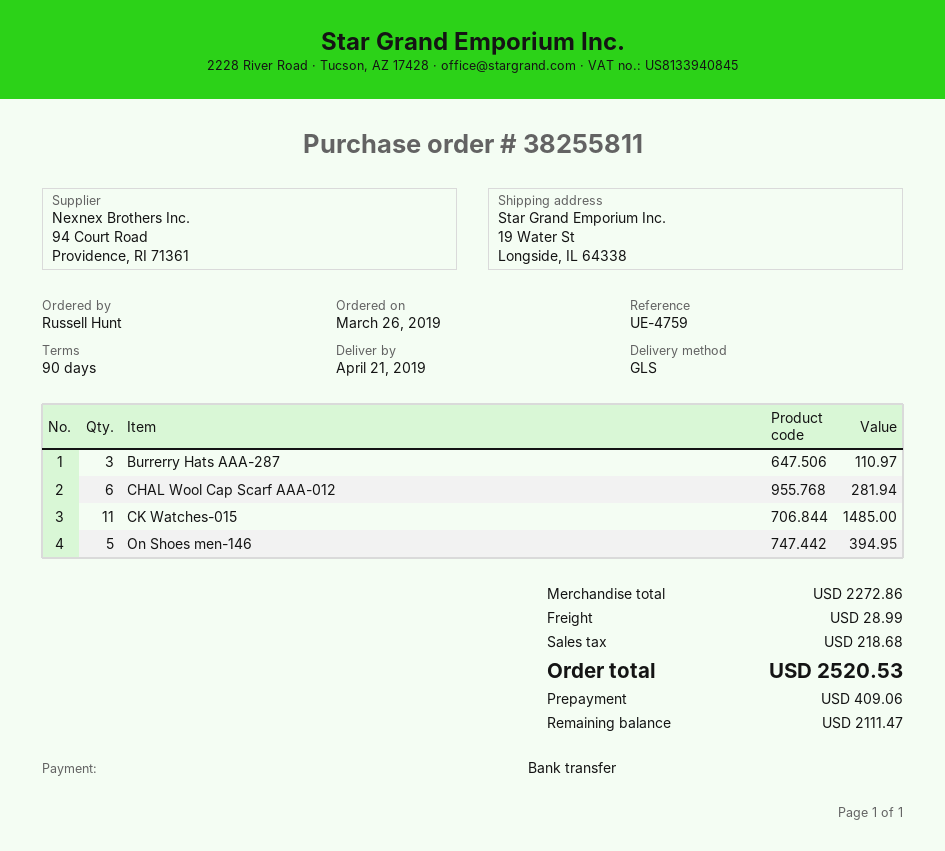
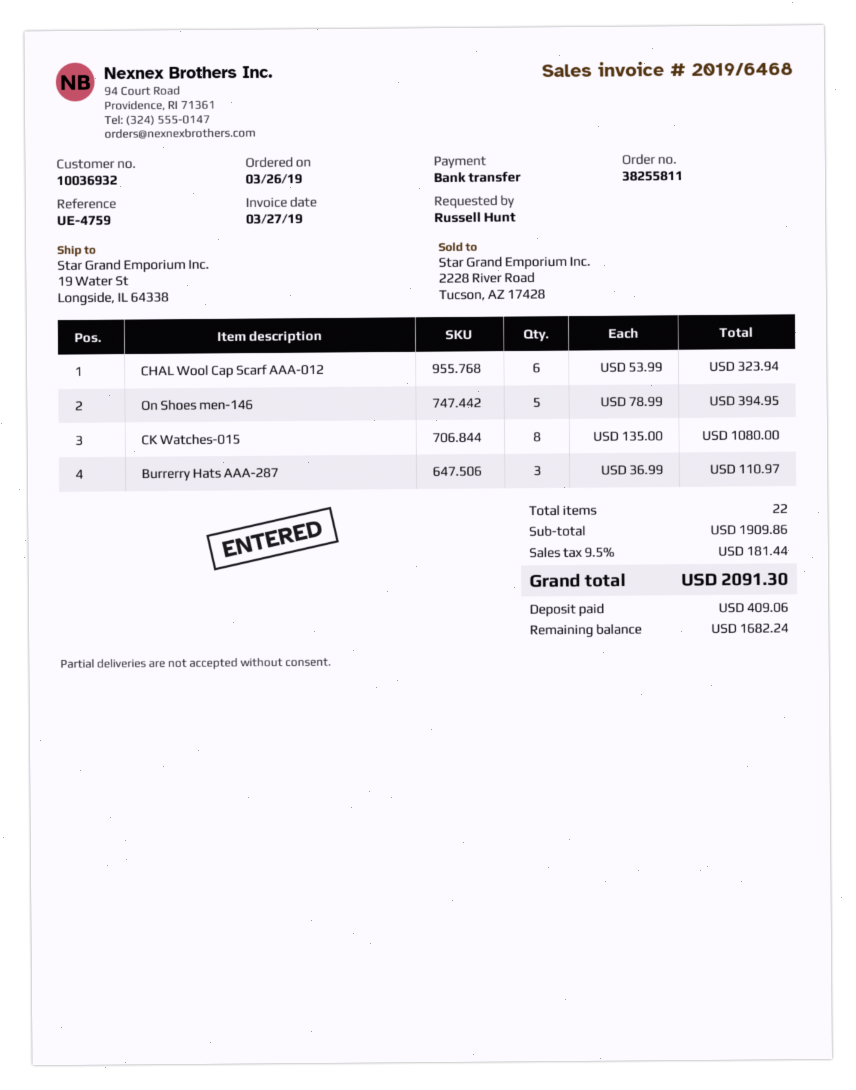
CHAL Wool Cap Scarf AAA-012: 6 for 281.94 -> 6 for 323.94
CK Watches-015: 11 for 1485.00 -> 8 for 1080.00
subtotal: 2272.86 -> 1909.86
shipping: 28.99 -> none
tax: 218.68 -> 181.44
total: 2520.53 -> 2091.30
balance: 2111.47 -> 1682.24

